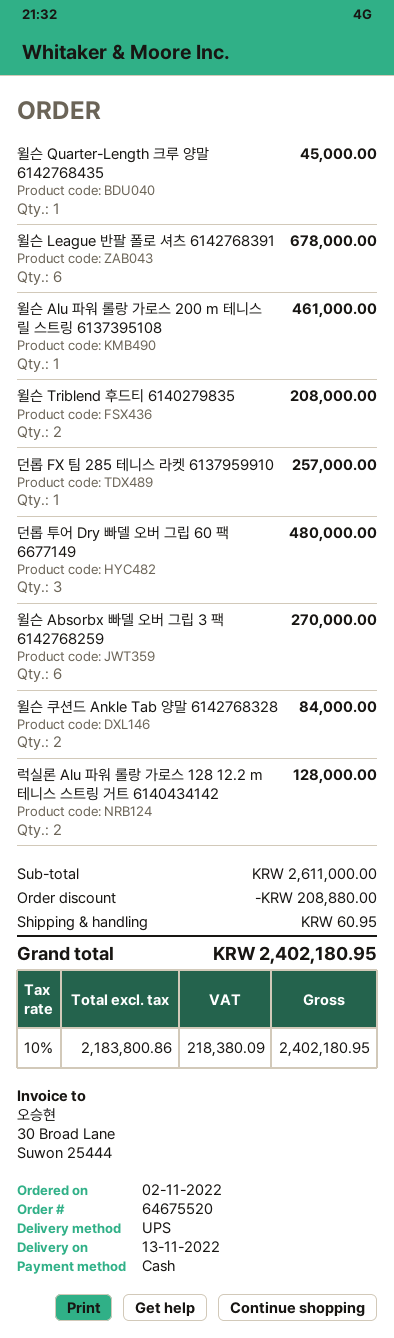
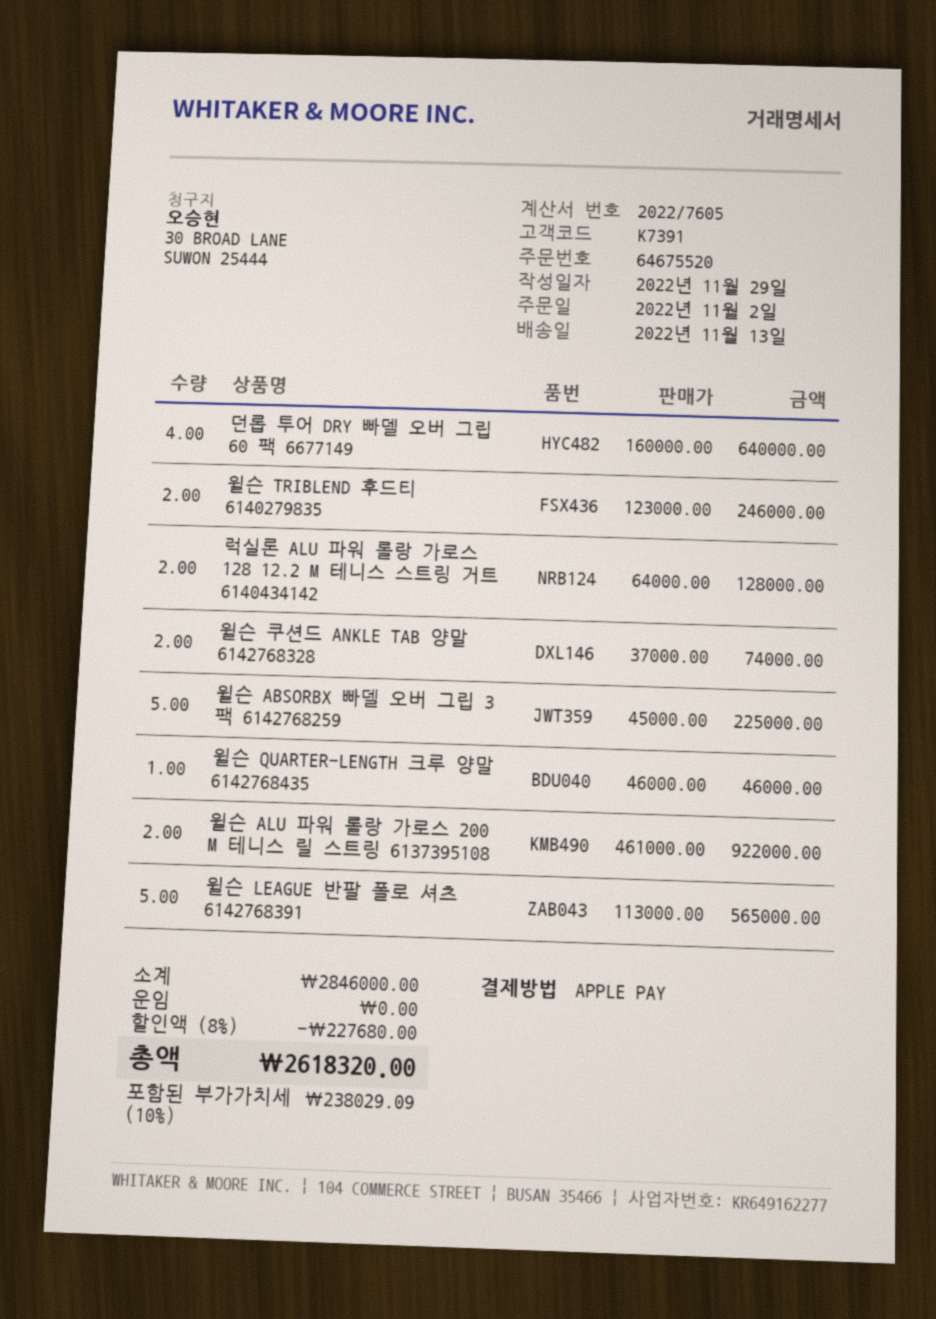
payment method: cash -> Apple Pay
윌슨 Quarter-Length 크루 양말 6142768435: 1 for 45000.00 -> 1 for 46000.00
윌슨 League 반팔 폴로 셔츠 6142768391: 6 for 678000.00 -> 5 for 565000.00
윌슨 Alu 파워 롤랑 가로스 200 m 테니스 릴 스트링 6137395108: 1 for 461000.00 -> 2 for 922000.00
윌슨 Triblend 후드티 6140279835: 2 for 208000.00 -> 2 for 246000.00
던롭 FX 팀 285 테니스 라켓 6137959910: 1 for 257000.00 -> none
던롭 투어 Dry 빠델 오버 그립 60 팩 6677149: 3 for 480000.00 -> 4 for 640000.00
윌슨 Absorbx 빠델 오버 그립 3 팩 6142768259: 6 for 270000.00 -> 5 for 225000.00
윌슨 쿠션드 Ankle Tab 양말 6142768328: 2 for 84000.00 -> 2 for 74000.00
subtotal: 2611000.00 -> 2846000.00
discount: 208880.00 -> 227680.00
shipping: 60.95 -> 0.00
tax: 10% = 218380.09 -> 10% = 238029.09
total: 2402180.95 -> 2618320.00

